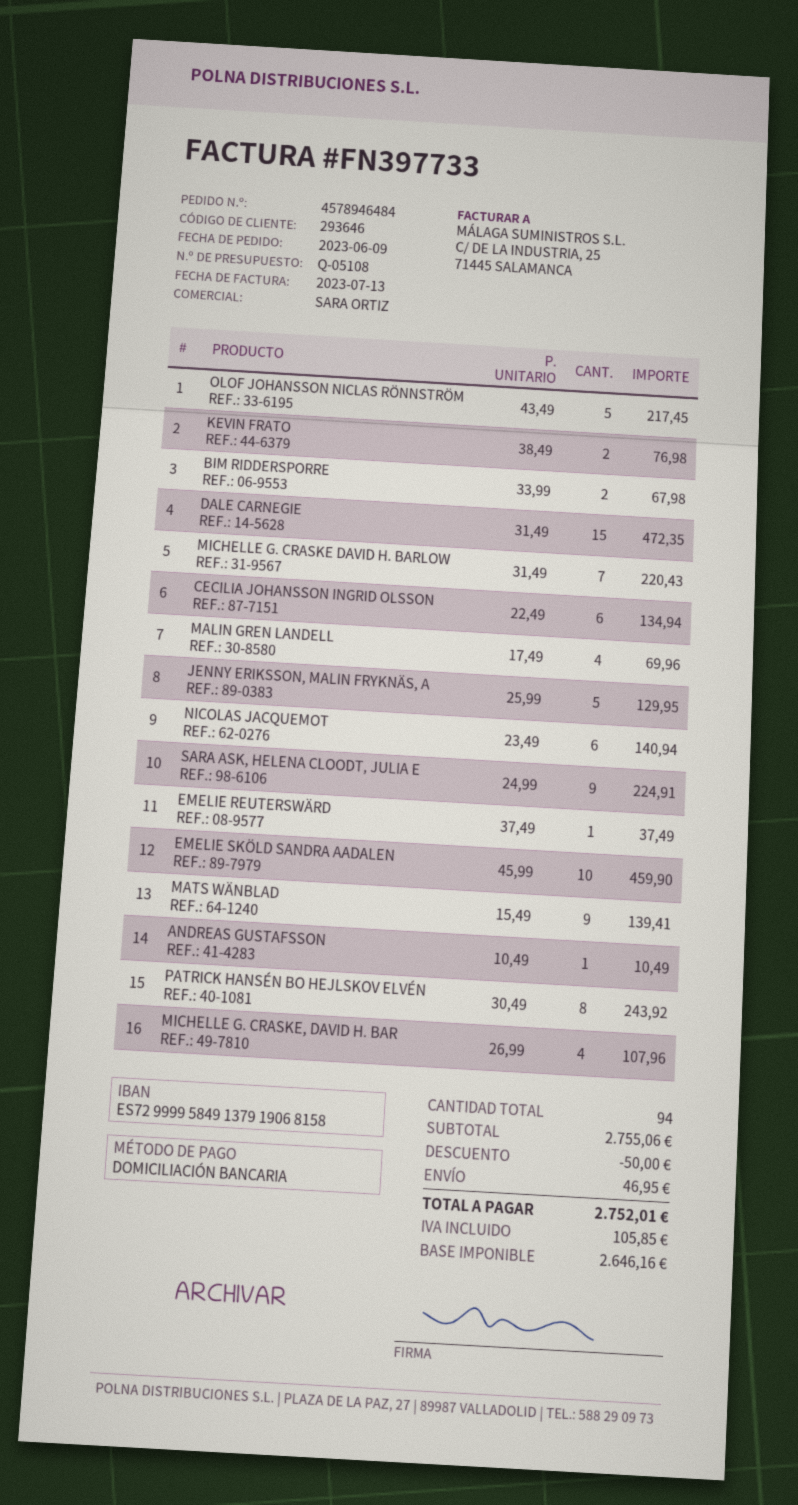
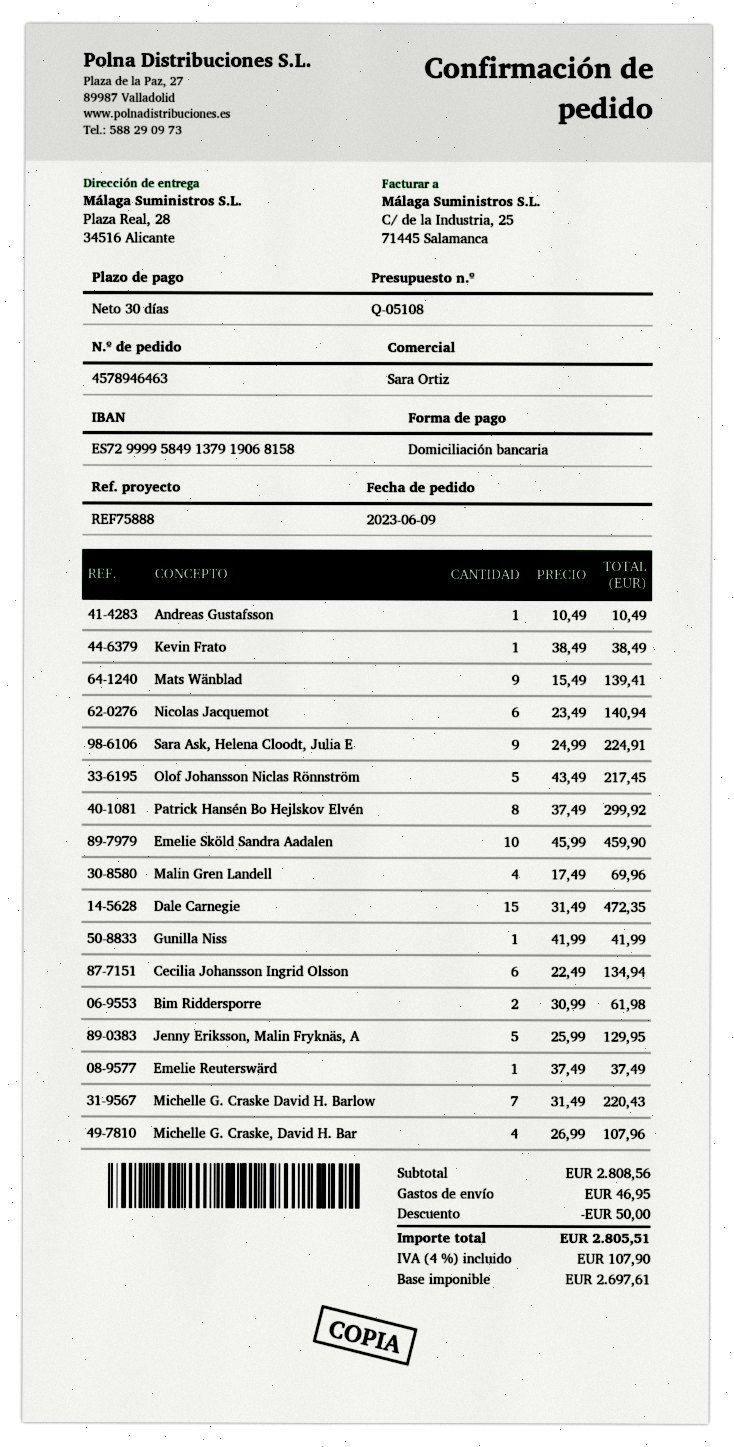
order number: 4578946484 -> 4578946463
KEVIN FRATO: 2 x 38.49 = 76.98 -> 1 x 38.49 = 38.49
BIM RIDDERSPORRE: 2 x 33.99 = 67.98 -> 2 x 30.99 = 61.98
PATRICK HANSÉN BO HEJLSKOV ELVÉN: 8 x 30.49 = 243.92 -> 8 x 37.49 = 299.92
Gunilla Niss: none -> 1 x 41.99 = 41.99
subtotal: 2755.06 -> 2808.56
net: 2646.16 -> 2697.61
tax: 105.85 -> 107.90
total: 2752.01 -> 2805.51

